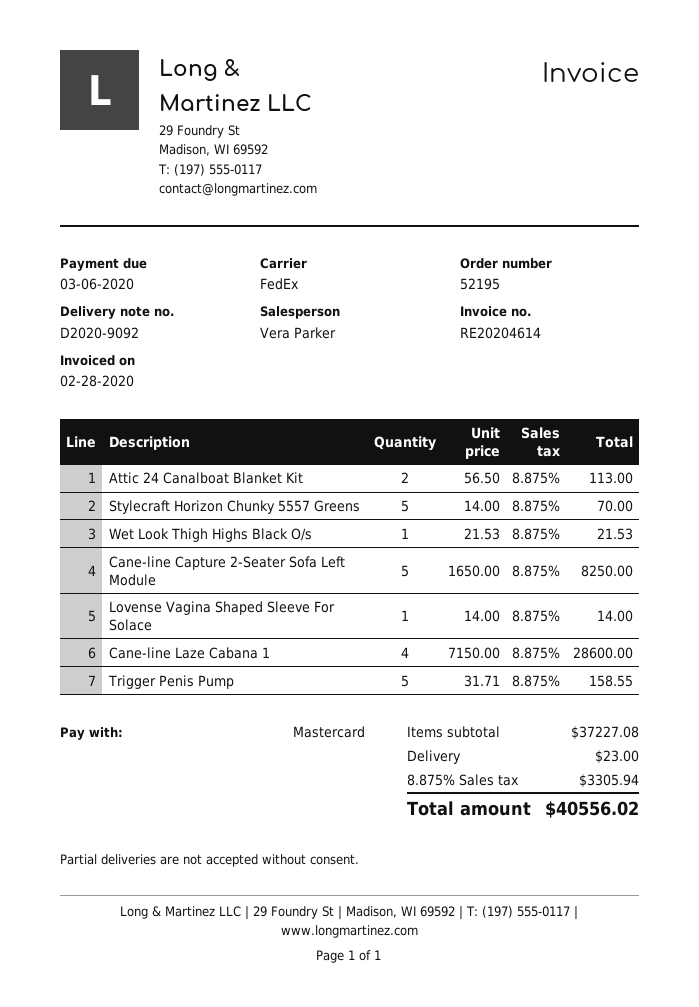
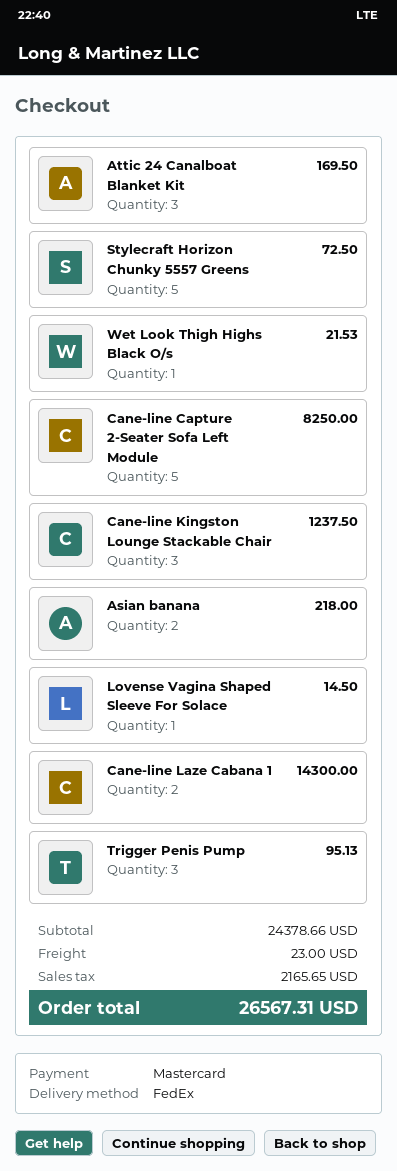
Attic 24 Canalboat Blanket Kit: 2 for 113.00 -> 3 for 169.50
Stylecraft Horizon Chunky 5557 Greens: 5 for 70.00 -> 5 for 72.50
Lovense Vagina Shaped Sleeve For Solace: 1 for 14.00 -> 1 for 14.50
Cane-line Laze Cabana 1: 4 for 28600.00 -> 2 for 14300.00
Trigger Penis Pump: 5 for 158.55 -> 3 for 95.13
Cane-line Kingston Lounge Stackable Chair: none -> 3 for 1237.50
Asian banana: none -> 2 for 218.00
subtotal: 37227.08 -> 24378.66
tax: 3305.94 -> 2165.65
total: 40556.02 -> 26567.31

